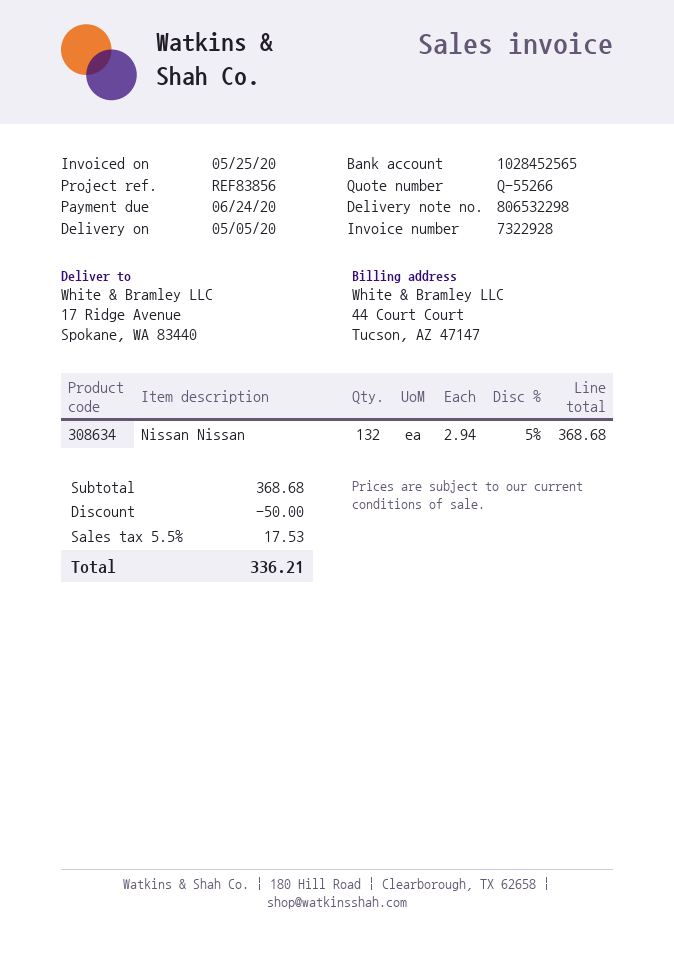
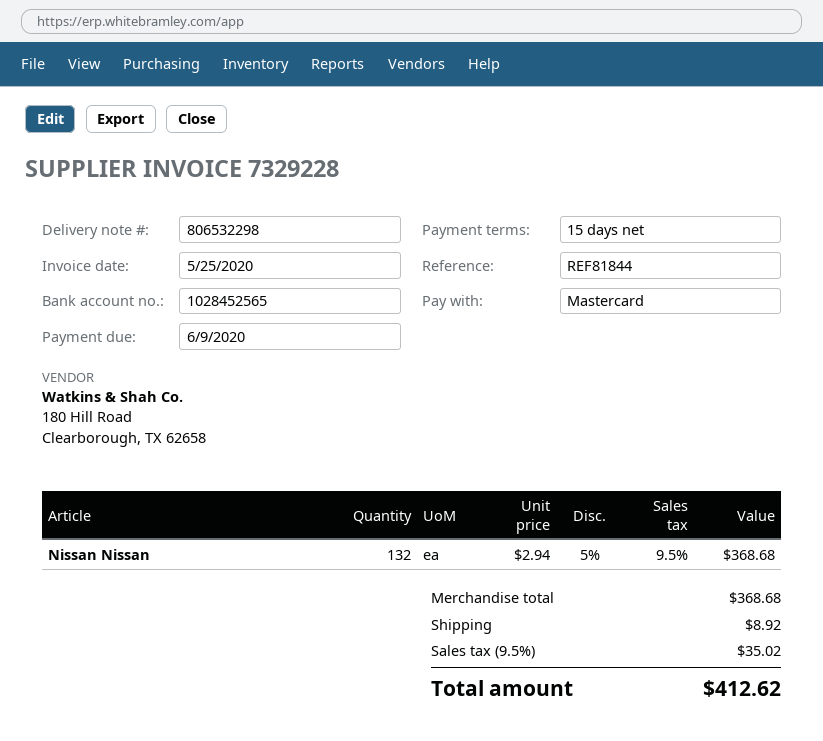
invoice number: 7322928 -> 7329228
due date: 2020-06-24 -> 2020-06-09
reference: REF83856 -> REF81844
discount: 50.00 -> none
shipping: none -> 8.92
tax: 5.5% = 17.53 -> 9.5% = 35.02
total: 336.21 -> 412.62

